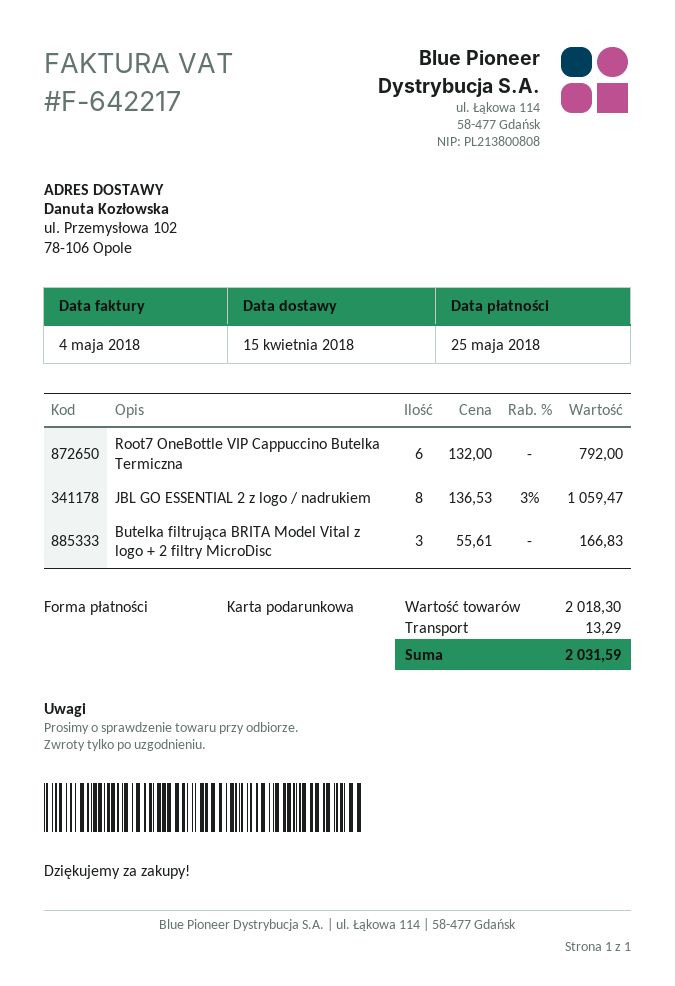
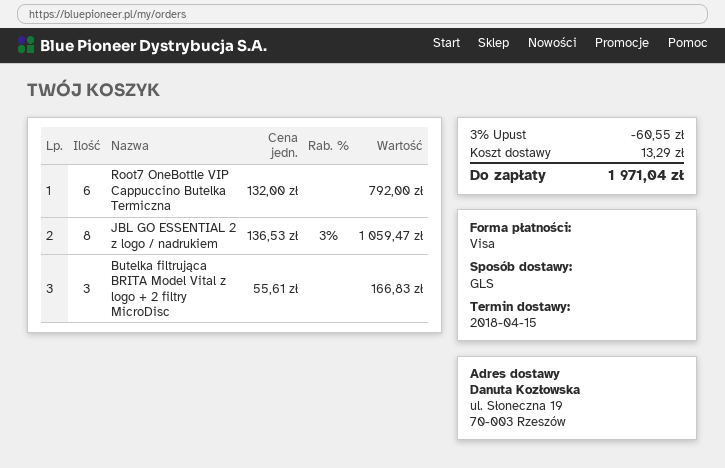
payment method: gift card -> Visa
ship to: ul. Przemysłowa 102, 78-106 Opole -> ul. Słoneczna 19, 70-003 Rzeszów
discount: none -> 3% = 60.55
total: 2031.59 -> 1971.04

